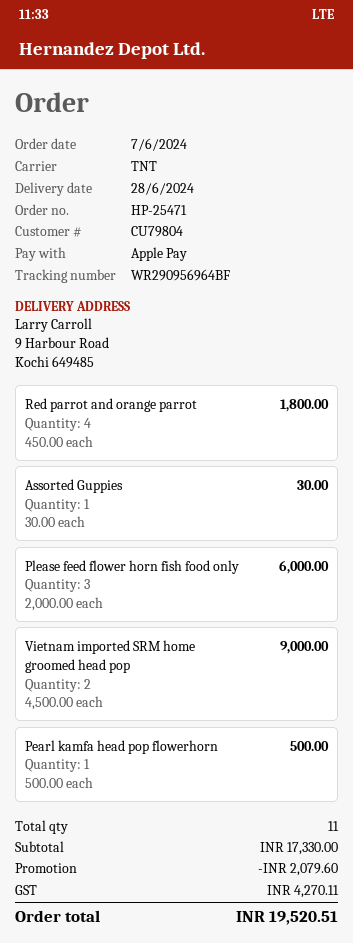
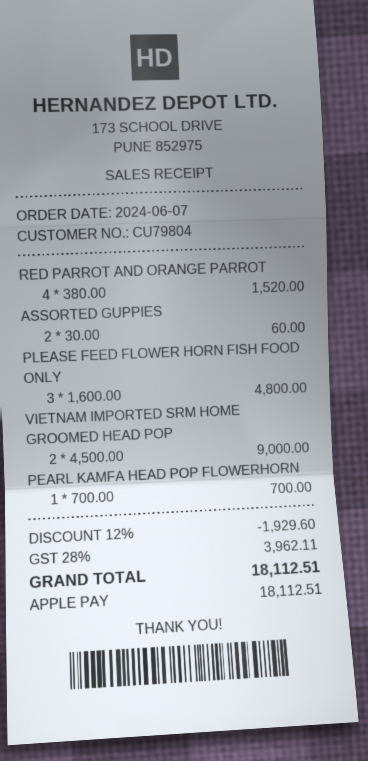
Red parrot and orange parrot: 4 x 450.00 = 1800.00 -> 4 x 380.00 = 1520.00
Assorted Guppies: 1 x 30.00 = 30.00 -> 2 x 30.00 = 60.00
Please feed flower horn fish food only: 3 x 2000.00 = 6000.00 -> 3 x 1600.00 = 4800.00
Pearl kamfa head pop flowerhorn: 1 x 500.00 = 500.00 -> 1 x 700.00 = 700.00
discount: 2079.60 -> 1929.60
tax: 4270.11 -> 3962.11
total: 19520.51 -> 18112.51

